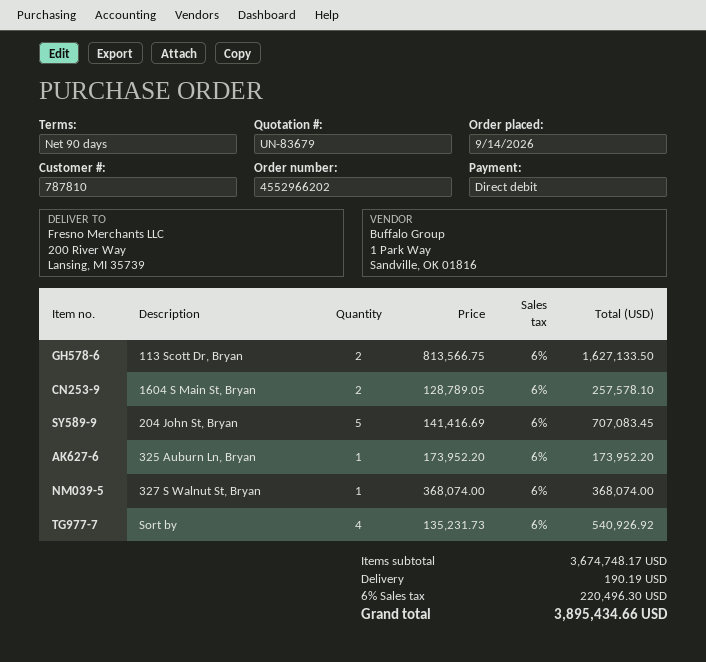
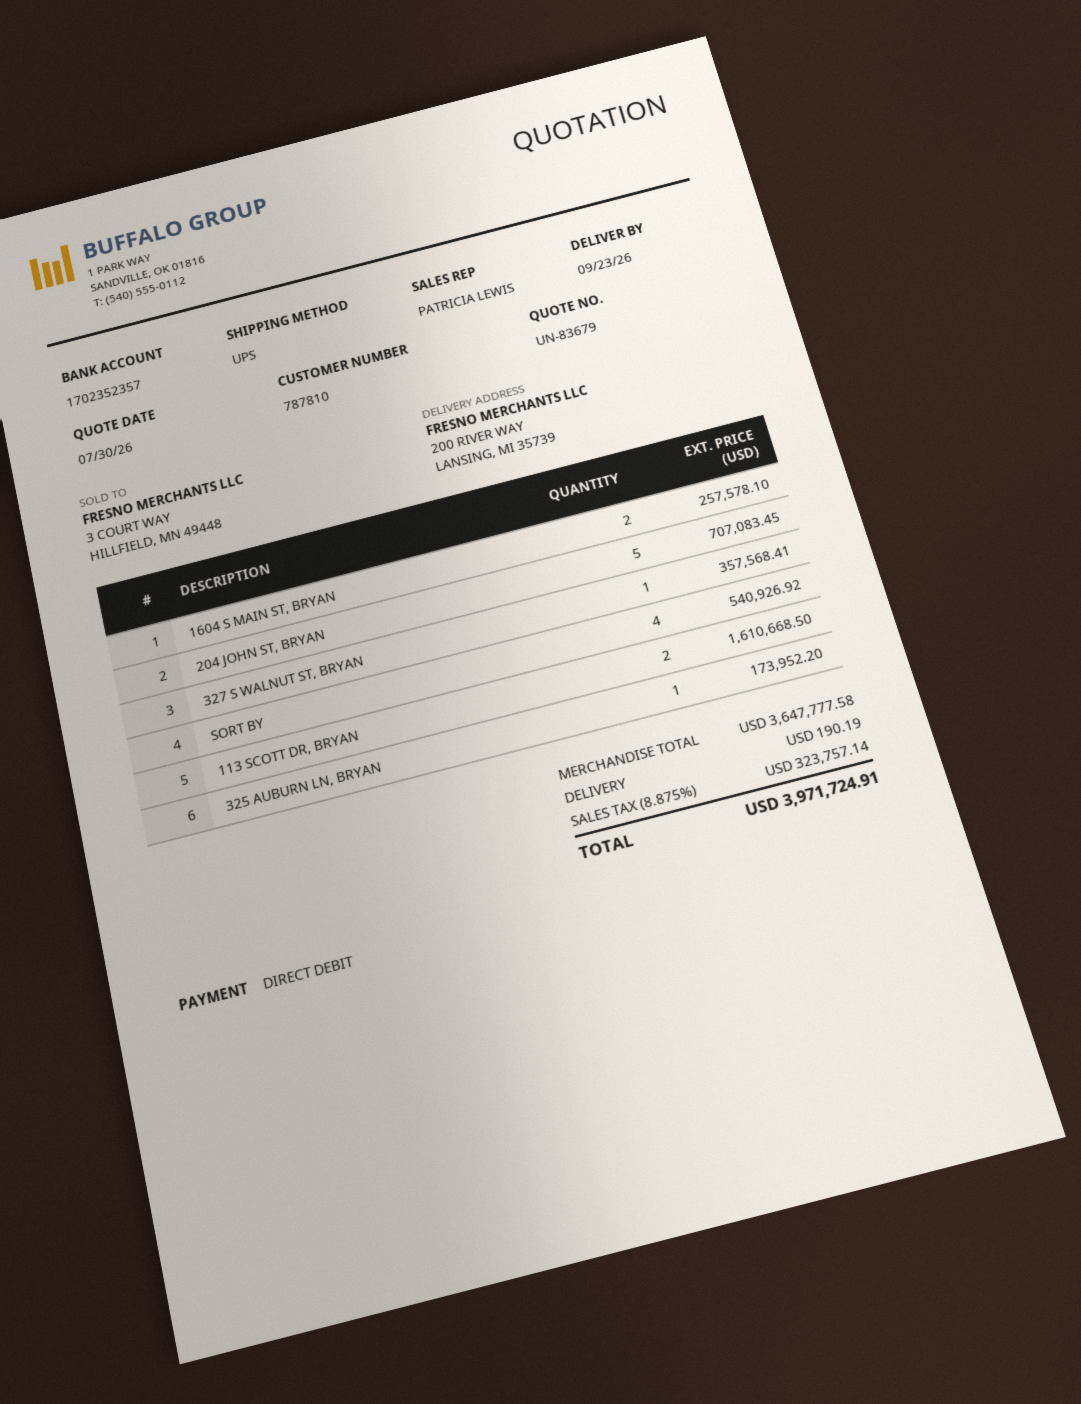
113 Scott Dr, Bryan: 2 for 1627133.50 -> 2 for 1610668.50
327 S Walnut St, Bryan: 1 for 368074.00 -> 1 for 357568.41
subtotal: 3674748.17 -> 3647777.58
tax: 6% = 220496.30 -> 8.875% = 323757.14
total: 3895434.66 -> 3971724.91

